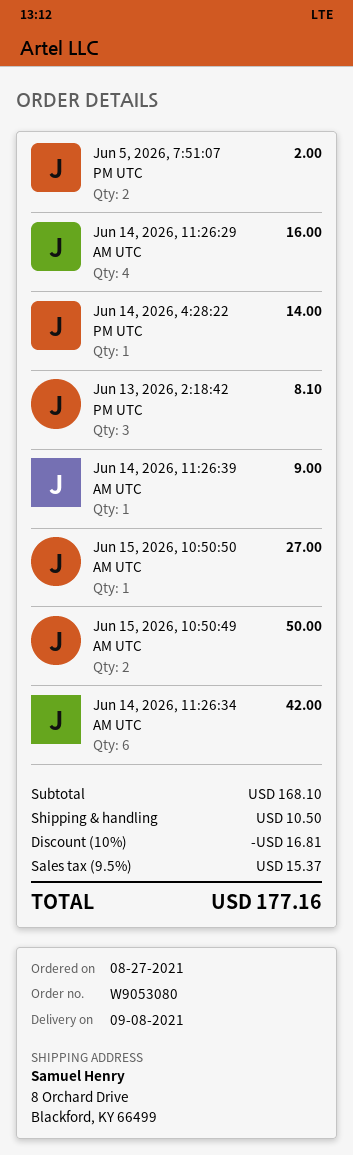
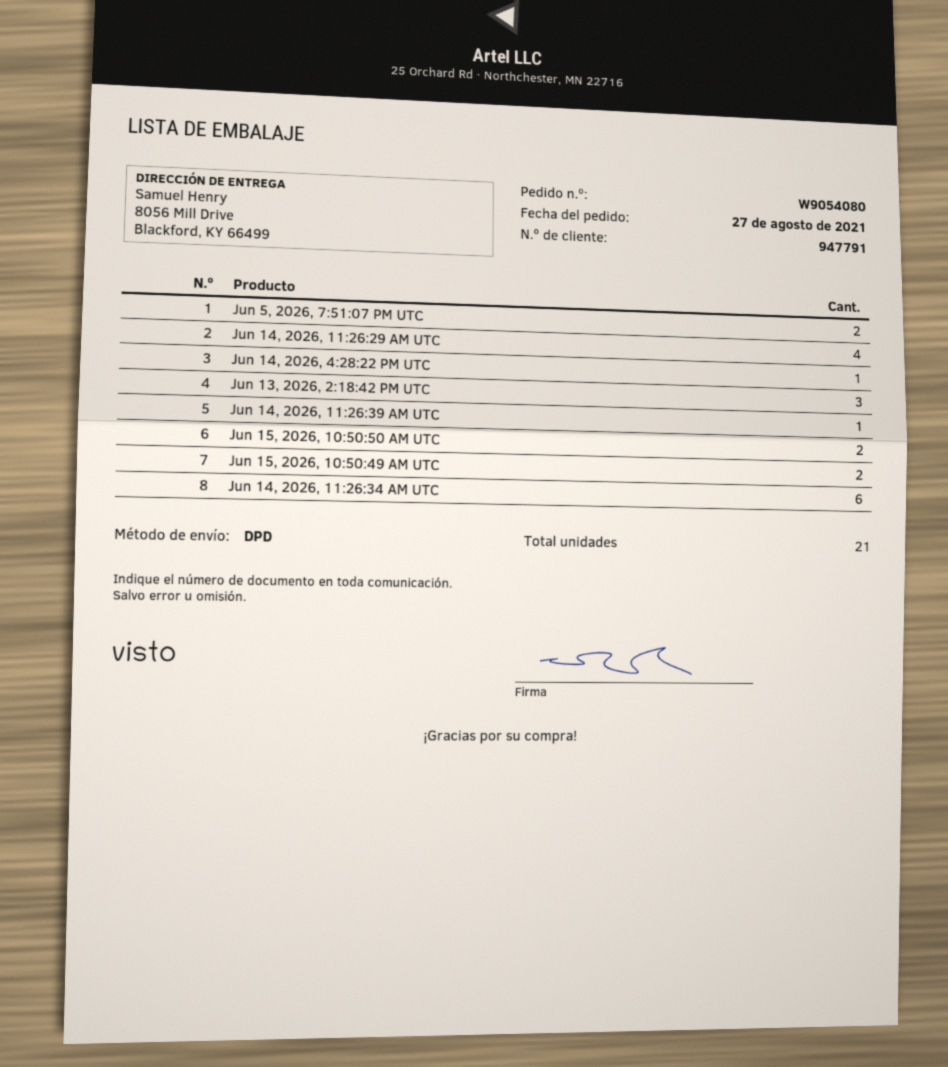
order number: W9053080 -> W9054080
ship to: 8 Orchard Drive, Blackford, KY 66499 -> 8056 Mill Drive, Blackford, KY 66499
Jun 15, 2026, 10:50:50 AM UTC: 1 -> 2

